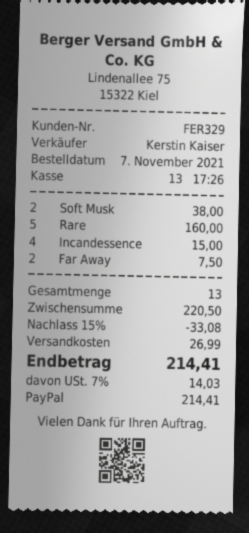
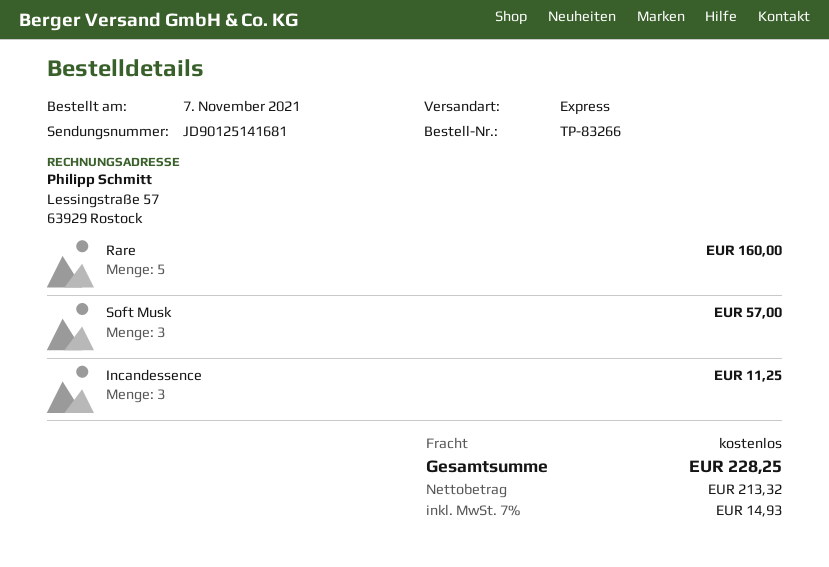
Soft Musk: 2 for 38.00 -> 3 for 57.00
Incandessence: 4 for 15.00 -> 3 for 11.25
Far Away: 2 for 7.50 -> none
discount: 15% = 33.08 -> none
shipping: 26.99 -> 0.00
tax: 7% = 14.03 -> 7% = 14.93
total: 214.41 -> 228.25

